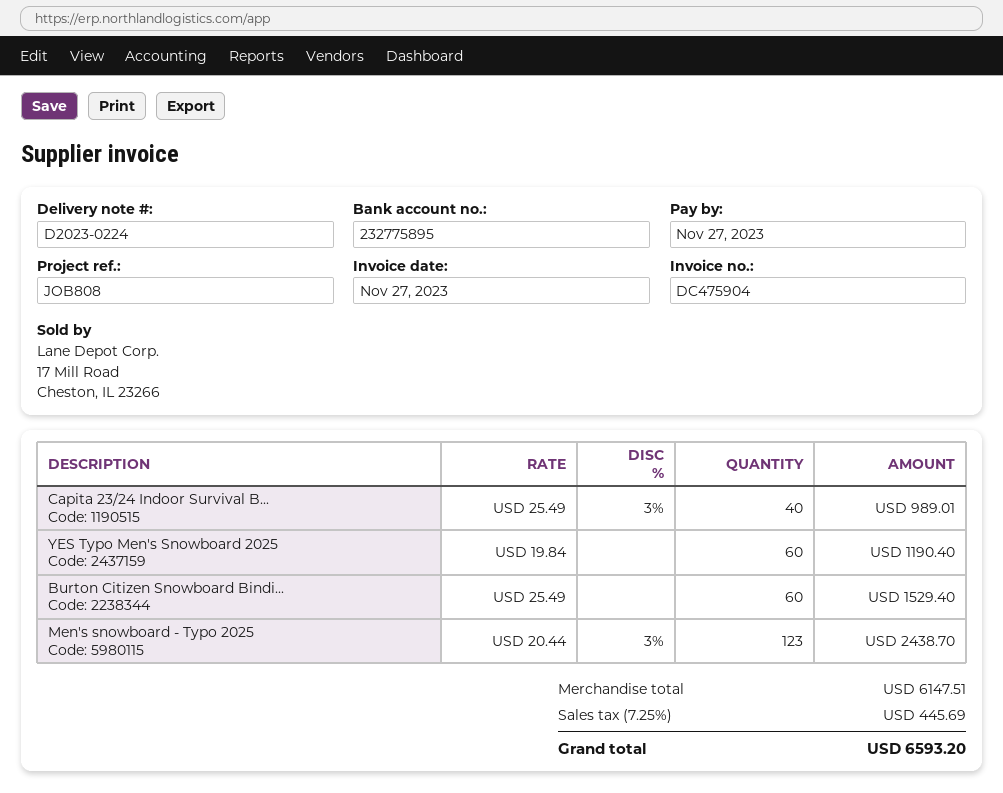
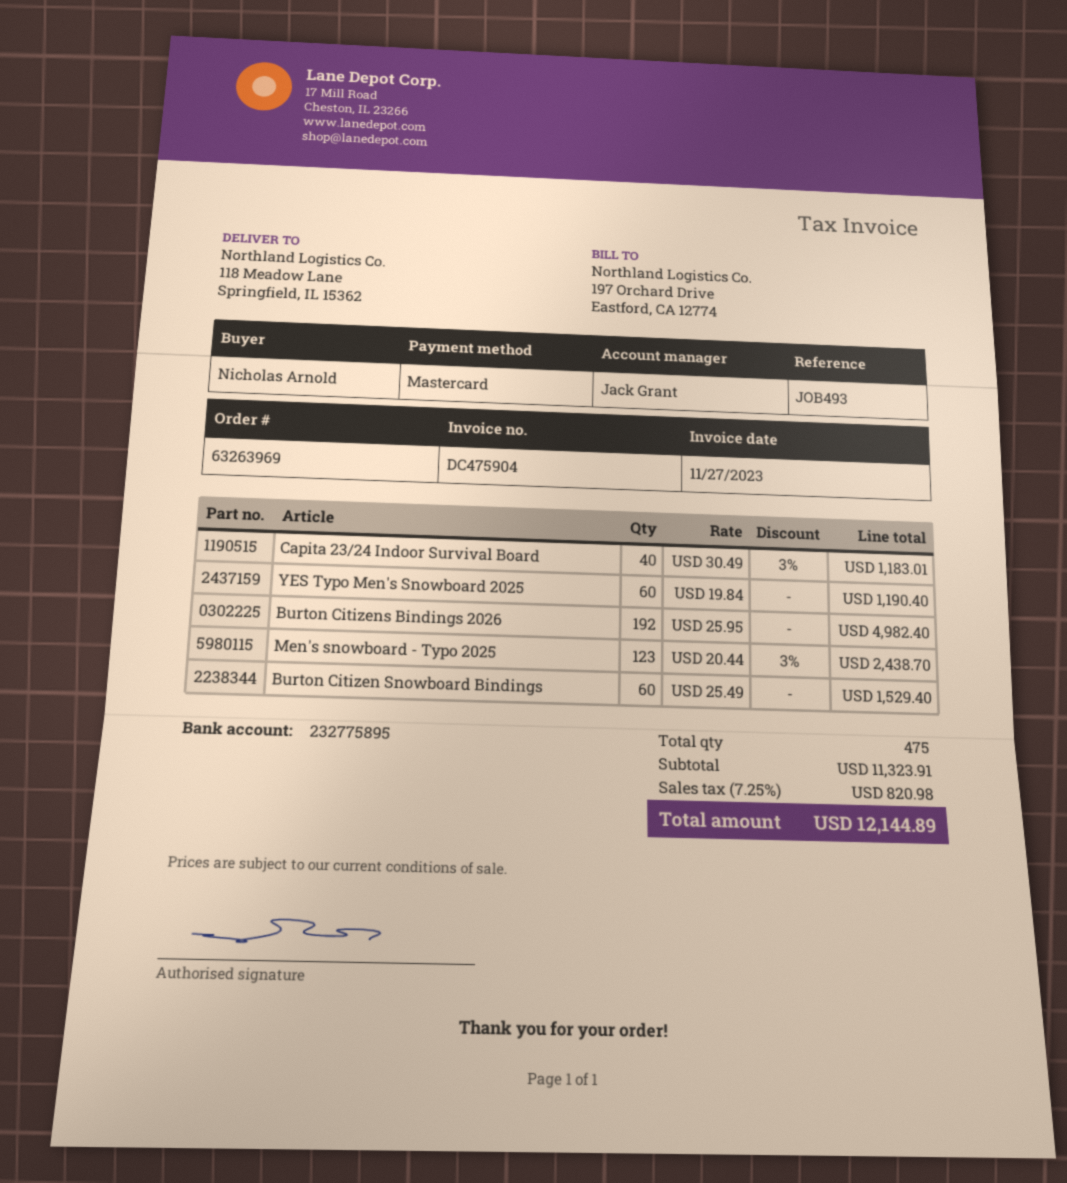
reference: JOB808 -> JOB493
Capita 23/24 Indoor Survival B...: 40 x 25.49 - 3% = 989.01 -> 40 x 30.49 - 3% = 1183.01
Burton Citizens Bindings 2026: none -> 192 x 25.95 = 4982.40
subtotal: 6147.51 -> 11323.91
tax: 7.25% = 445.69 -> 7.25% = 820.98
total: 6593.20 -> 12144.89

